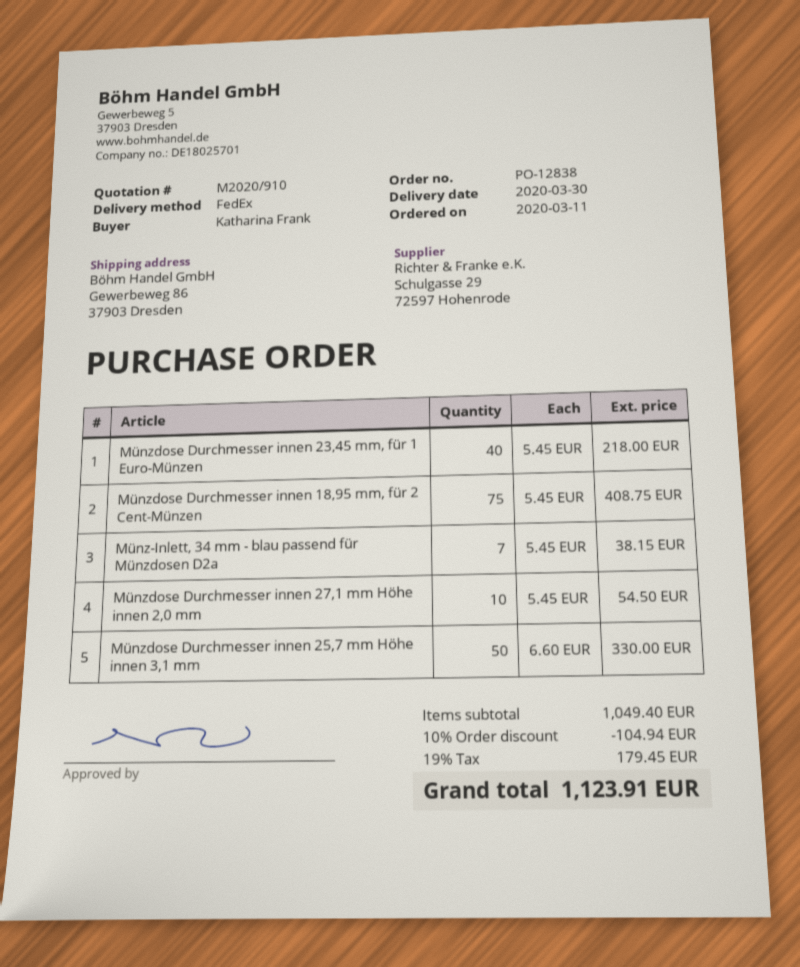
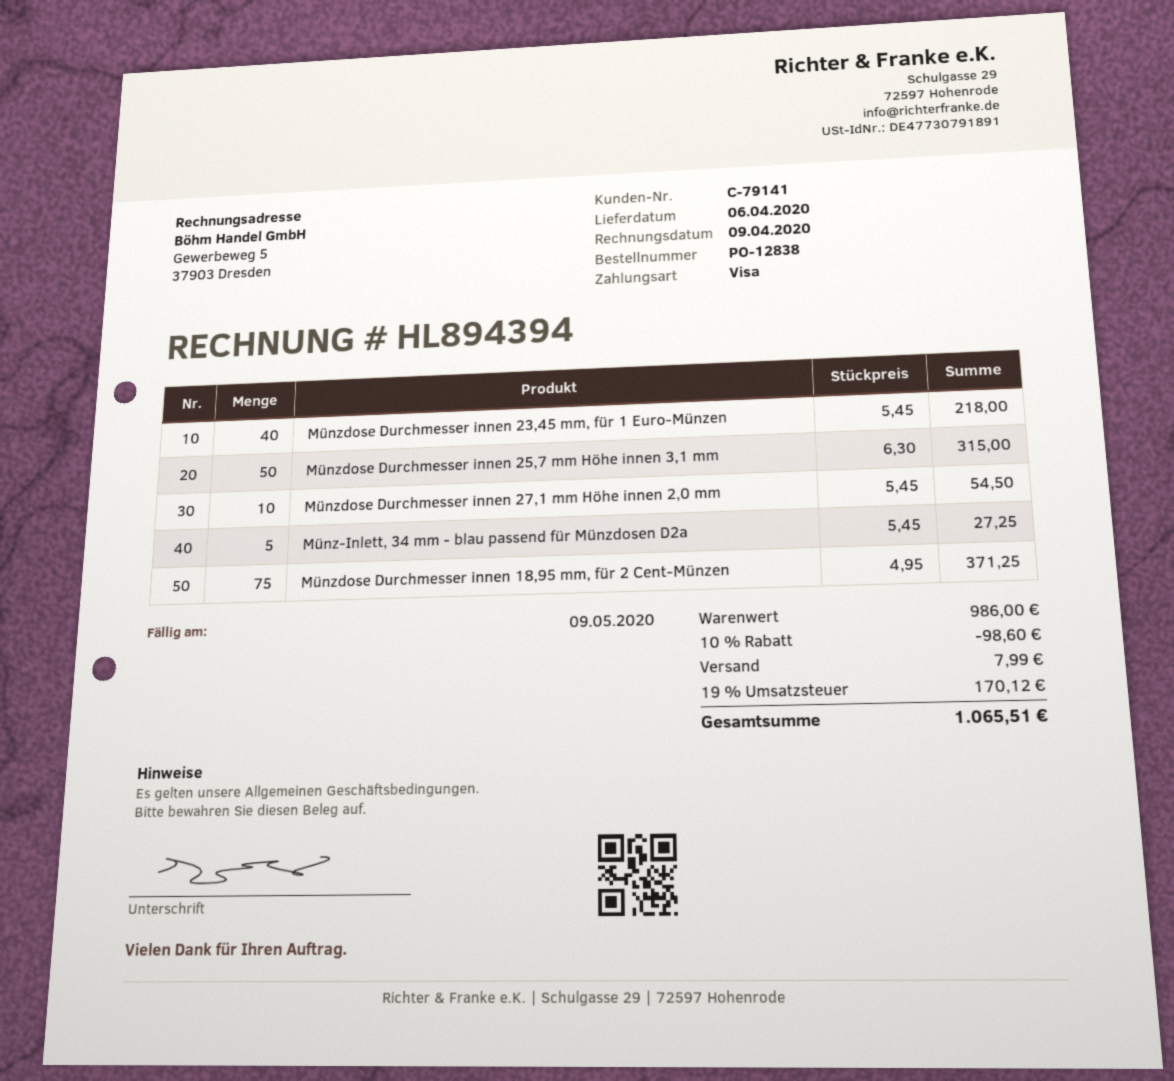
delivery date: 2020-03-30 -> 2020-04-06
Münzdose Durchmesser innen 18,95 mm, für 2 Cent-Münzen: 75 x 5.45 = 408.75 -> 75 x 4.95 = 371.25
Münz-Inlett, 34 mm - blau passend für Münzdosen D2a: 7 x 5.45 = 38.15 -> 5 x 5.45 = 27.25
Münzdose Durchmesser innen 25,7 mm Höhe innen 3,1 mm: 50 x 6.60 = 330.00 -> 50 x 6.30 = 315.00
subtotal: 1049.40 -> 986.00
discount: 10% = 104.94 -> 10% = 98.60
shipping: none -> 7.99
tax: 19% = 179.45 -> 19% = 170.12
total: 1123.91 -> 1065.51

